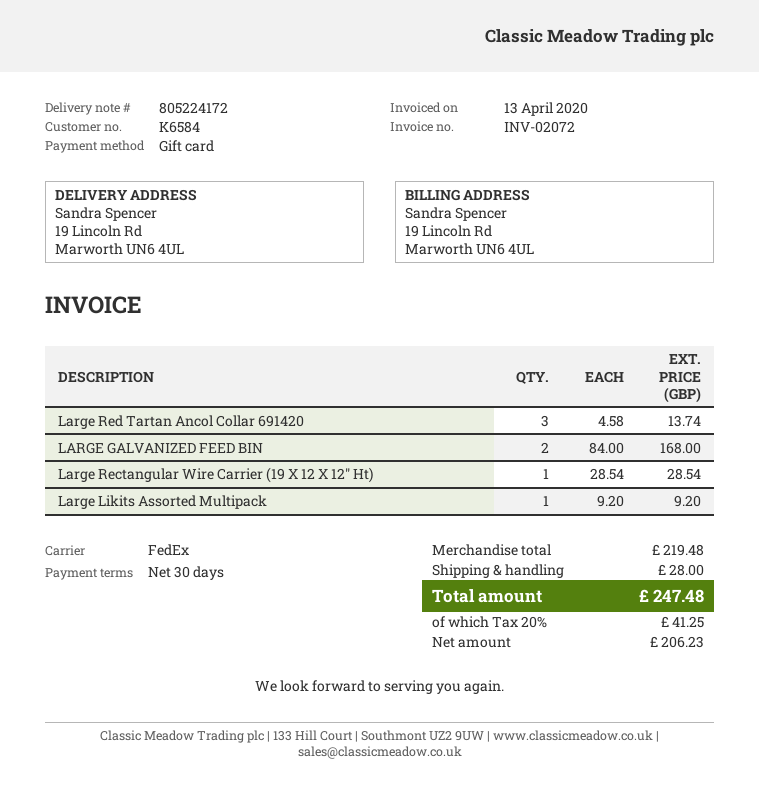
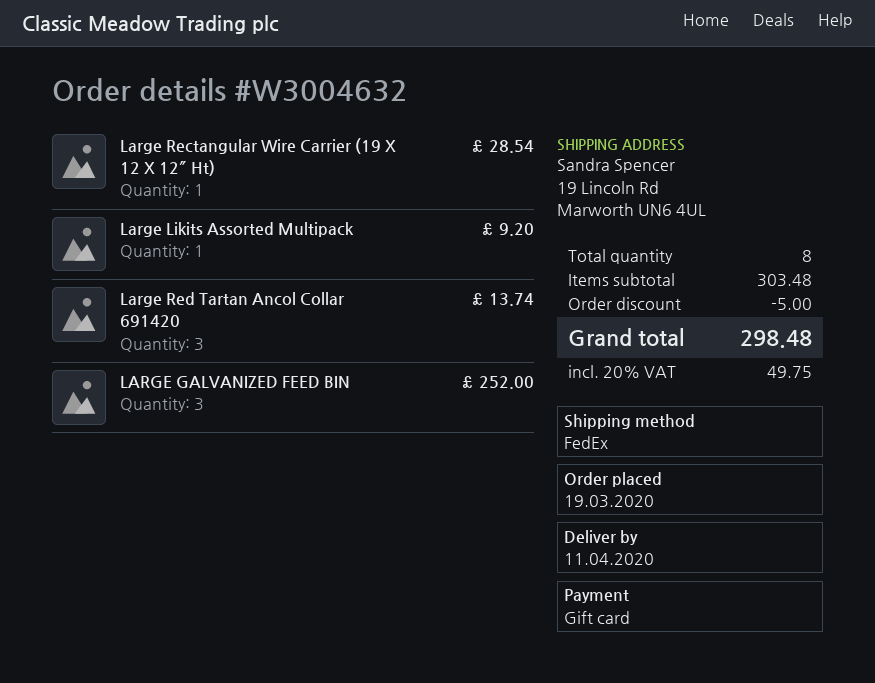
LARGE GALVANIZED FEED BIN: 2 for 168.00 -> 3 for 252.00
subtotal: 219.48 -> 303.48
discount: none -> 5.00
shipping: 28.00 -> none
tax: 20% = 41.25 -> 20% = 49.75
total: 247.48 -> 298.48

